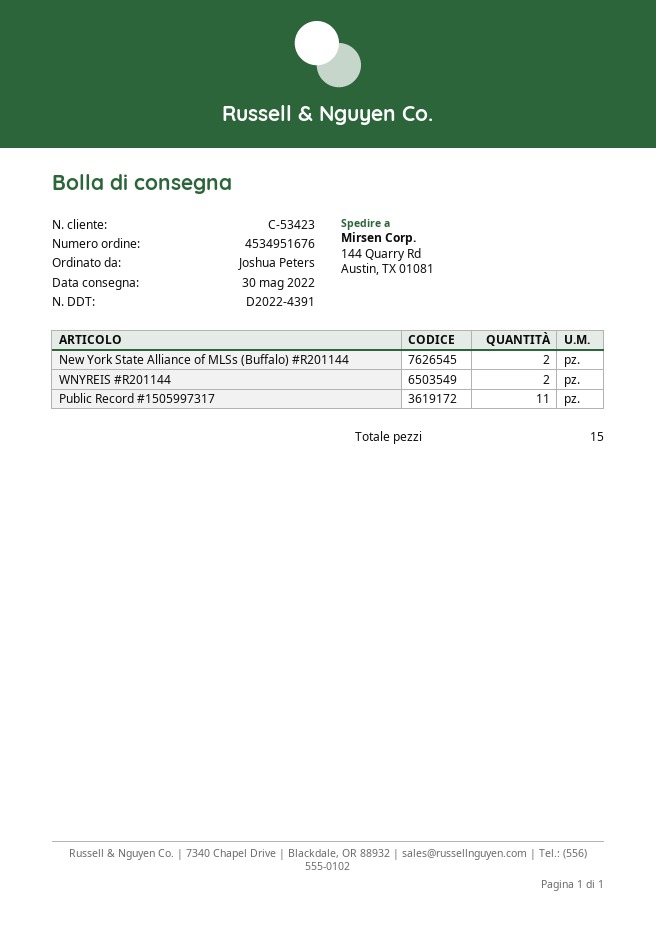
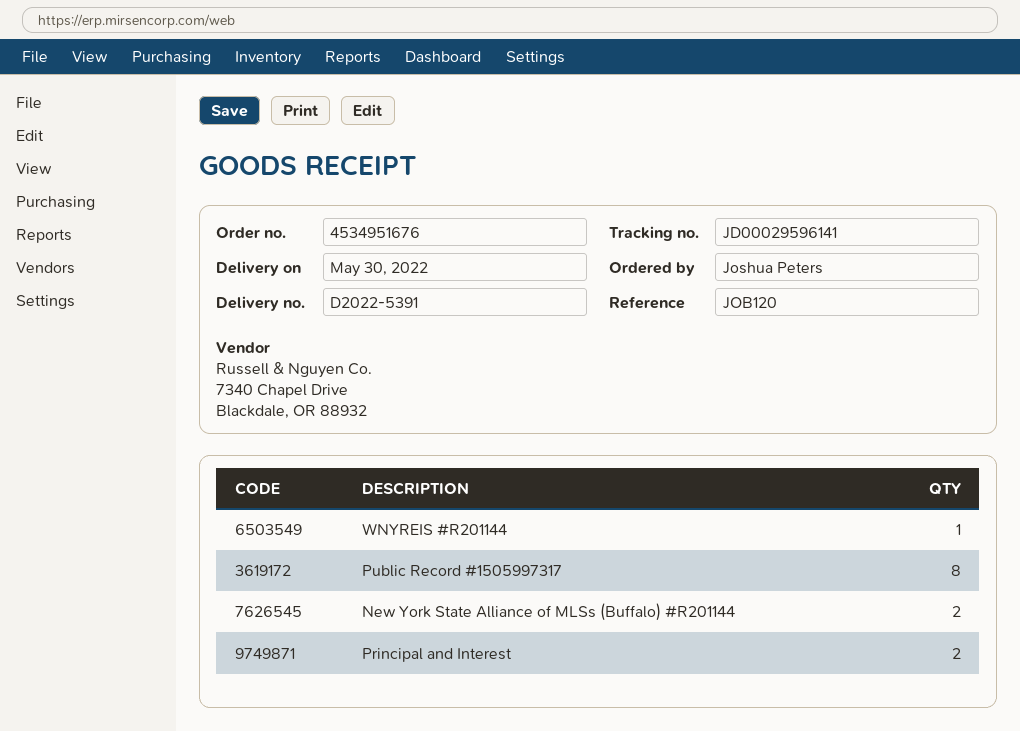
delivery note number: D2022-4391 -> D2022-5391
WNYREIS #R201144: 2 -> 1
Public Record #1505997317: 11 -> 8
Principal and Interest: none -> 2

